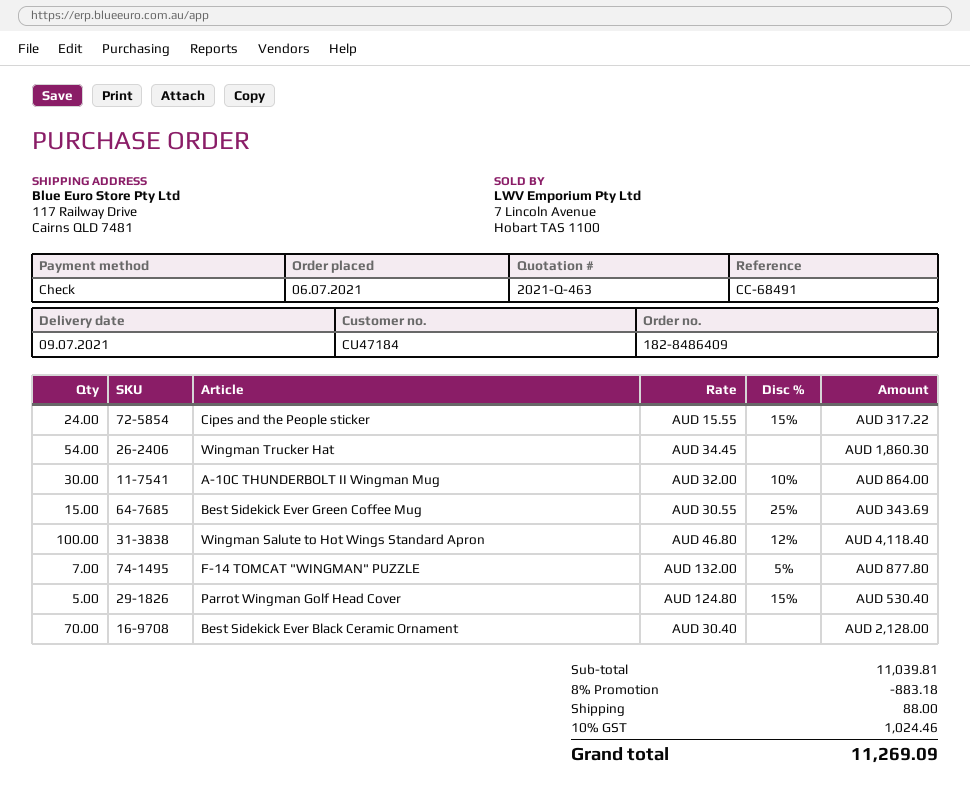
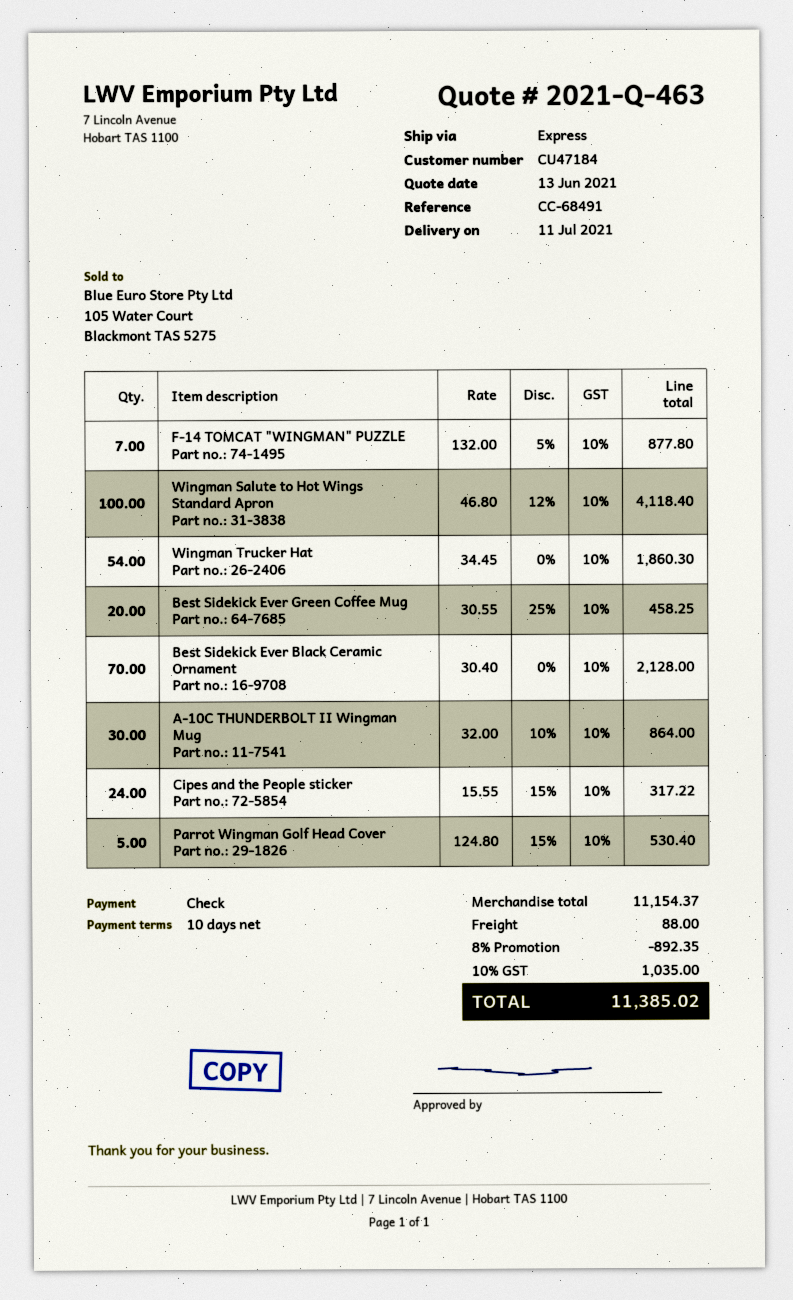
delivery date: 2021-07-09 -> 2021-07-11
Best Sidekick Ever Green Coffee Mug: 15 x 30.55 - 25% = 343.69 -> 20 x 30.55 - 25% = 458.25
subtotal: 11039.81 -> 11154.37
discount: 8% = 883.18 -> 8% = 892.35
tax: 10% = 1024.46 -> 10% = 1035.00
total: 11269.09 -> 11385.02

